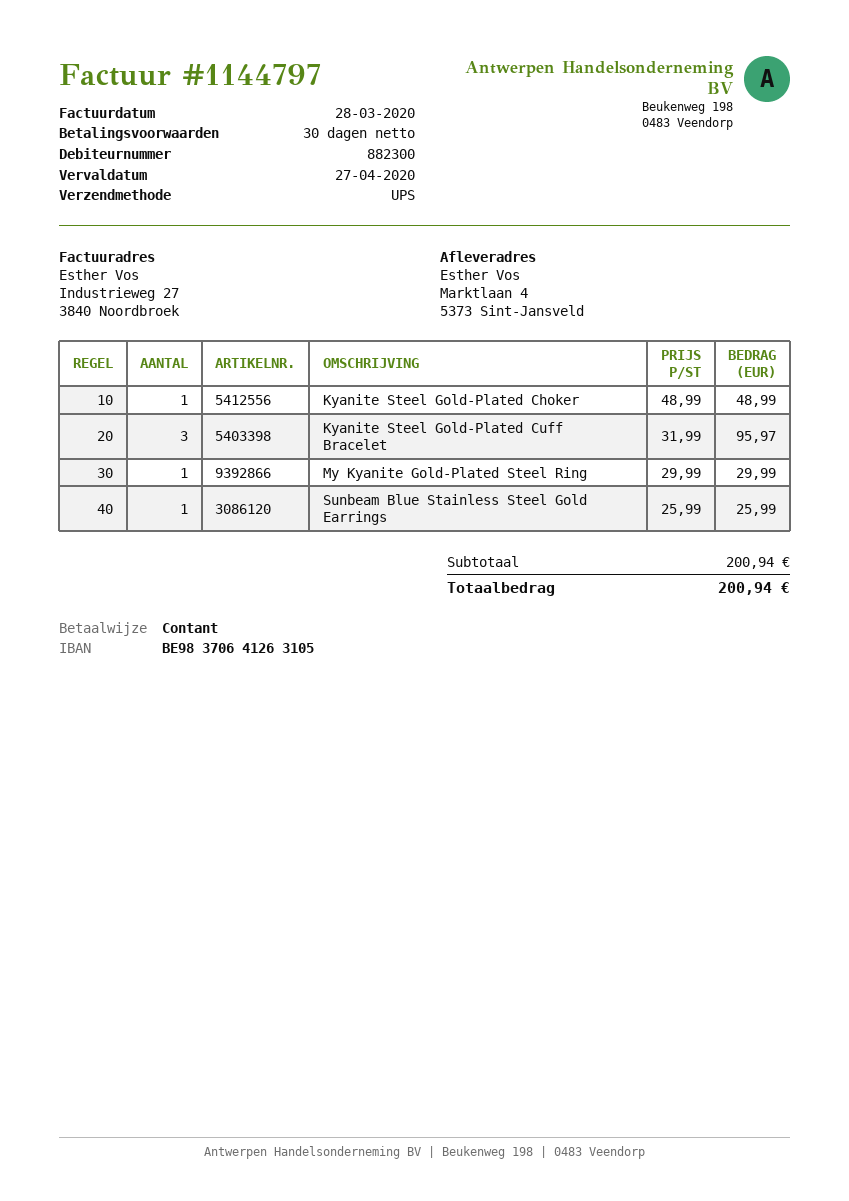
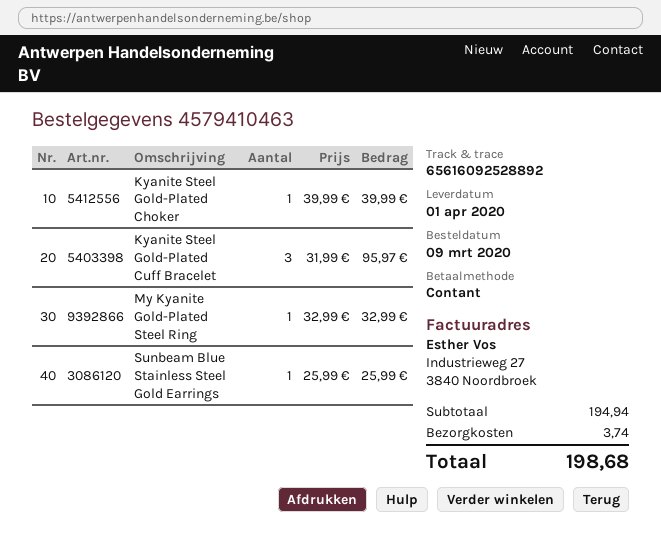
Kyanite Steel Gold-Plated Choker: 1 x 48.99 = 48.99 -> 1 x 39.99 = 39.99
My Kyanite Gold-Plated Steel Ring: 1 x 29.99 = 29.99 -> 1 x 32.99 = 32.99
subtotal: 200.94 -> 194.94
shipping: none -> 3.74
total: 200.94 -> 198.68

